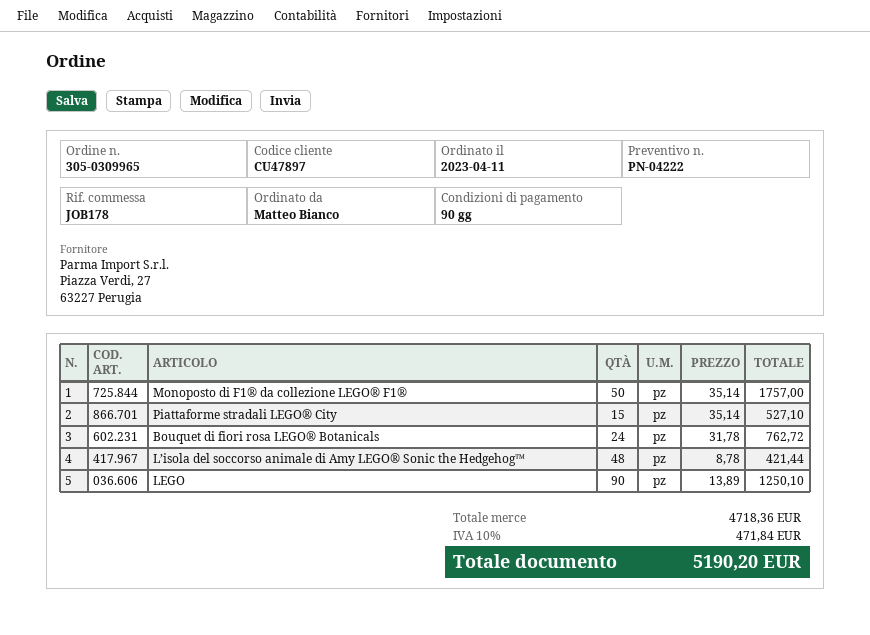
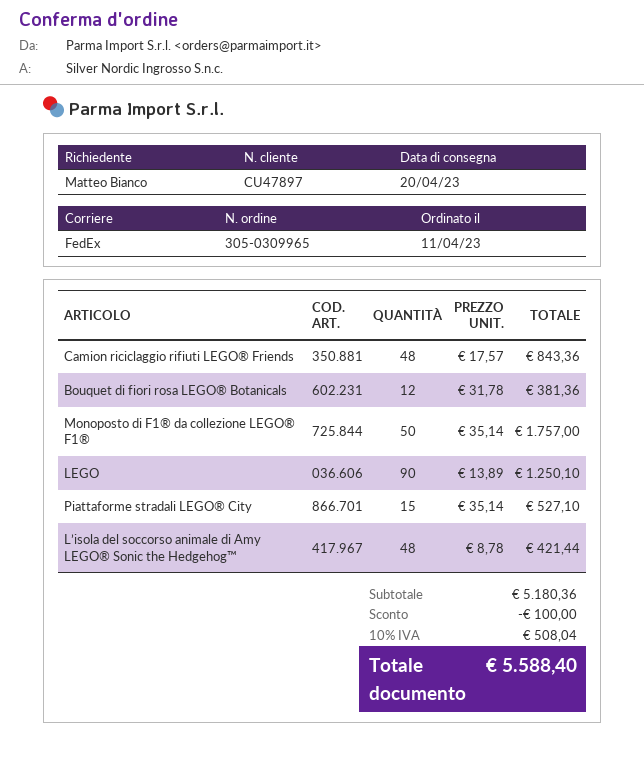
Bouquet di fiori rosa LEGO® Botanicals: 24 x 31.78 = 762.72 -> 12 x 31.78 = 381.36
Camion riciclaggio rifiuti LEGO® Friends: none -> 48 x 17.57 = 843.36
subtotal: 4718.36 -> 5180.36
discount: none -> 100.00
tax: 10% = 471.84 -> 10% = 508.04
total: 5190.20 -> 5588.40

